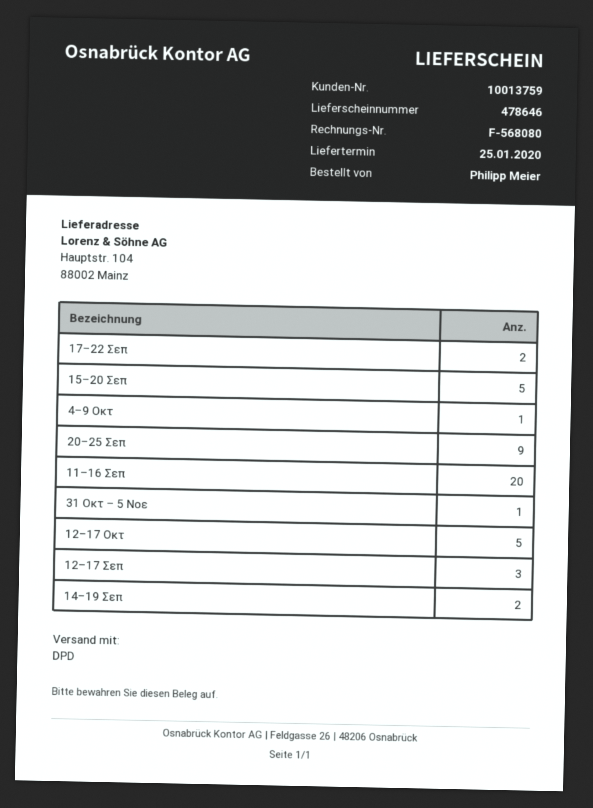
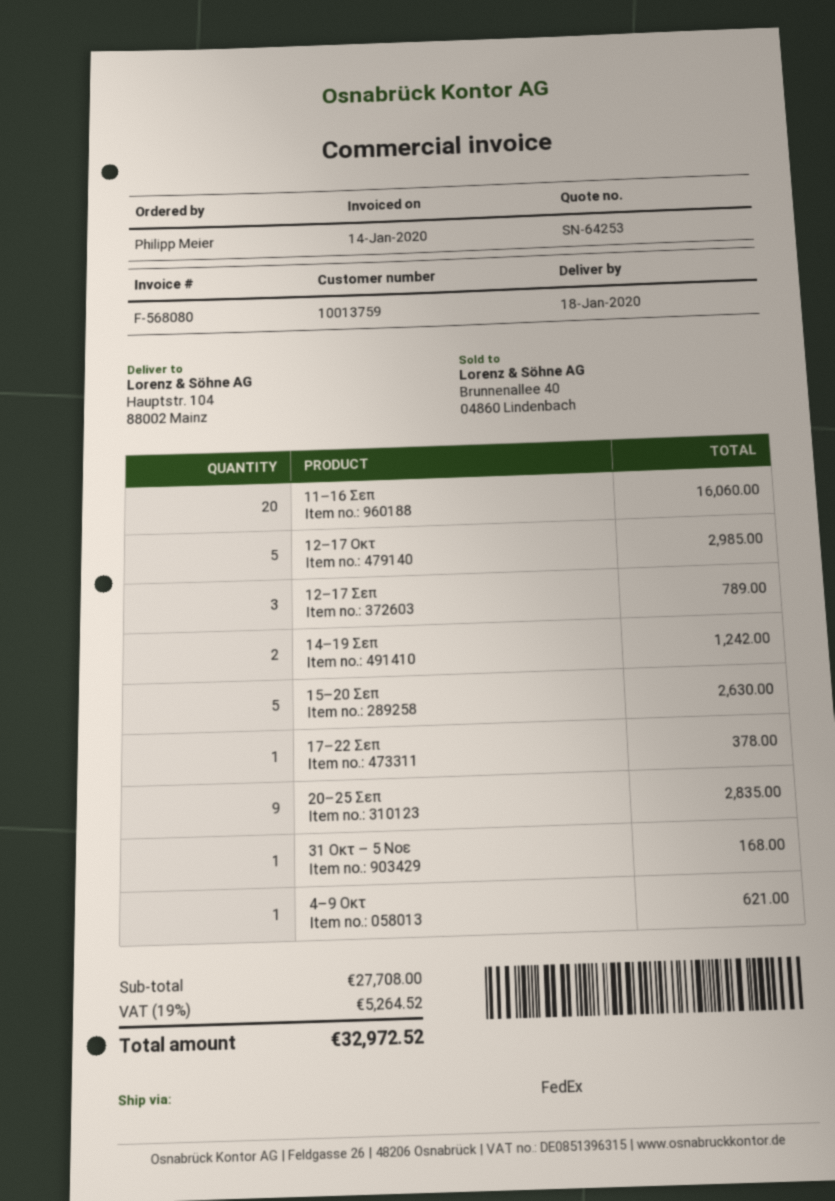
delivery date: 2020-01-25 -> 2020-01-18
shipping method: DPD -> FedEx
17–22 Σεπ: 2 -> 1

